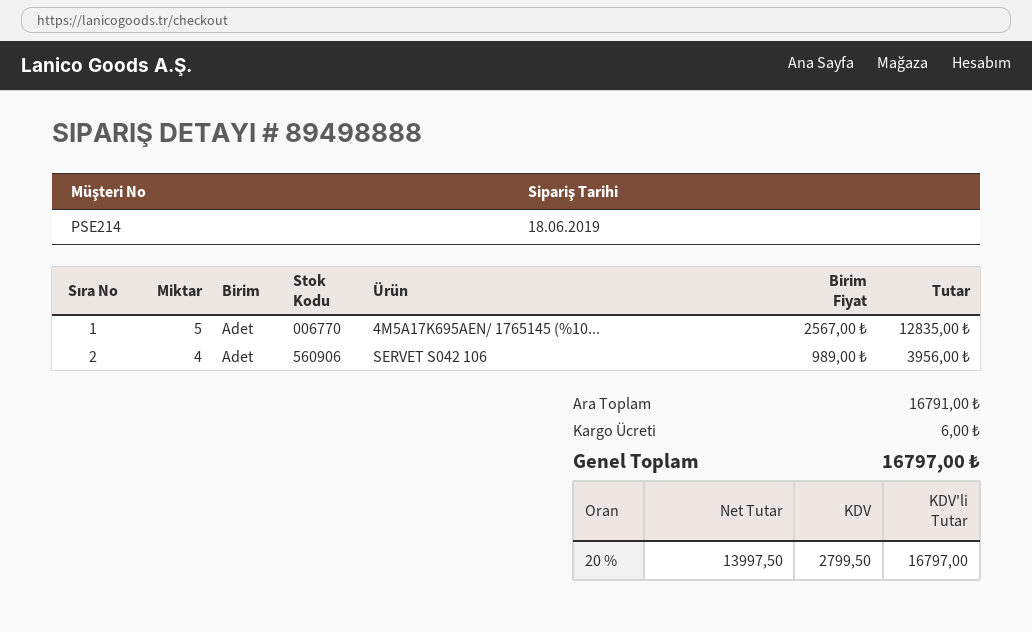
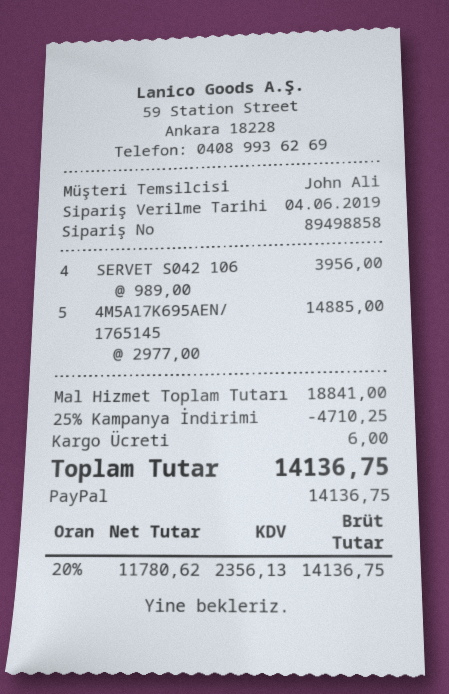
order number: 89498888 -> 89498858
order date: 2019-06-18 -> 2019-06-04
4M5A17K695AEN/ 1765145 (%10...: 5 x 2567.00 = 12835.00 -> 5 x 2977.00 = 14885.00
subtotal: 16791.00 -> 18841.00
discount: none -> 25% = 4710.25
net: 13997.50 -> 11780.62
tax: 20% = 2799.50 -> 20% = 2356.13
total: 16797.00 -> 14136.75

